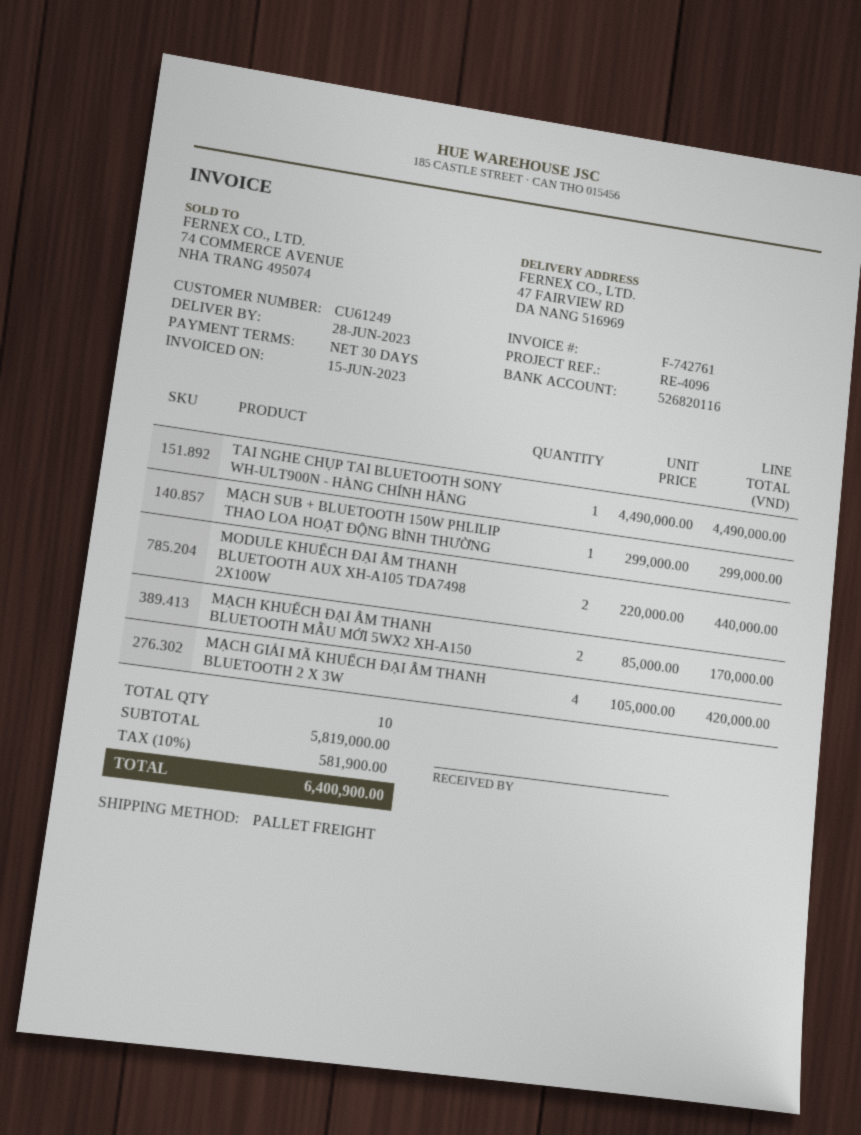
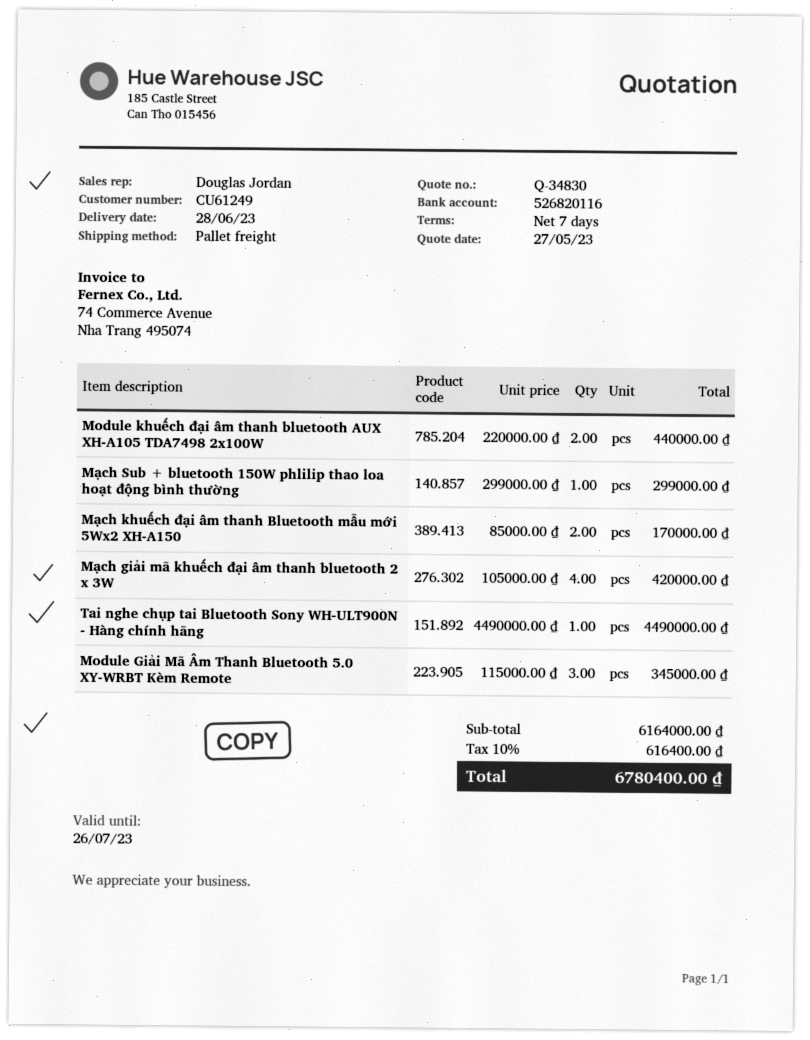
payment terms: 30 days -> 7 days
Module Giải Mã Âm Thanh Bluetooth 5.0 XY-WRBT Kèm Remote: none -> 3 x 115000.00 = 345000.00
subtotal: 5819000.00 -> 6164000.00
tax: 10% = 581900.00 -> 10% = 616400.00
total: 6400900.00 -> 6780400.00

